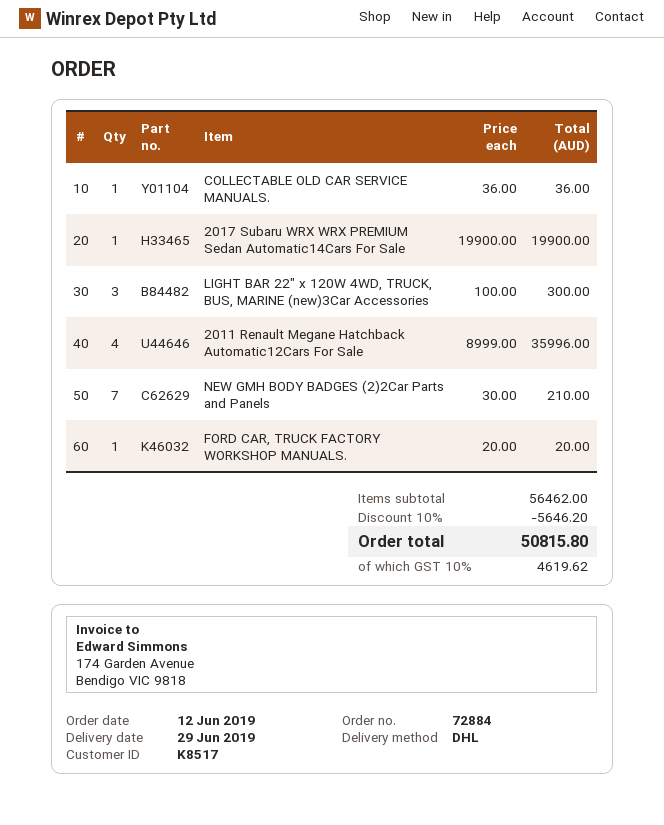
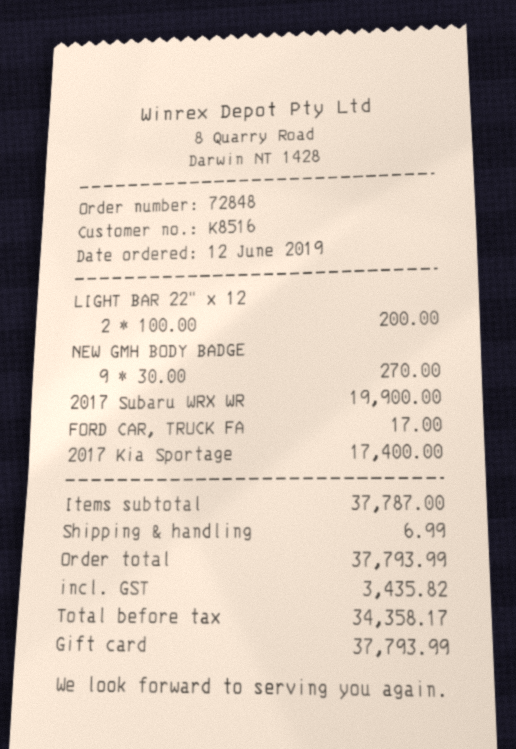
order number: 72884 -> 72848
customer number: K8517 -> K8516
COLLECTABLE OLD CAR SERVICE MANUALS.: 1 x 36.00 = 36.00 -> none
LIGHT BAR 22" x 120W 4WD, TRUCK, BUS, MARINE (new)3Car Accessories: 3 x 100.00 = 300.00 -> 2 x 100.00 = 200.00
2011 Renault Megane Hatchback Automatic12Cars For Sale: 4 x 8999.00 = 35996.00 -> none
NEW GMH BODY BADGES (2)2Car Parts and Panels: 7 x 30.00 = 210.00 -> 9 x 30.00 = 270.00
FORD CAR, TRUCK FACTORY WORKSHOP MANUALS.: 1 x 20.00 = 20.00 -> 1 x 17.00 = 17.00
2017 Kia Sportage: none -> 1 x 17400.00 = 17400.00
subtotal: 56462.00 -> 37787.00
discount: 10% = 5646.20 -> none
shipping: none -> 6.99
tax: 4619.62 -> 3435.82
total: 50815.80 -> 37793.99

